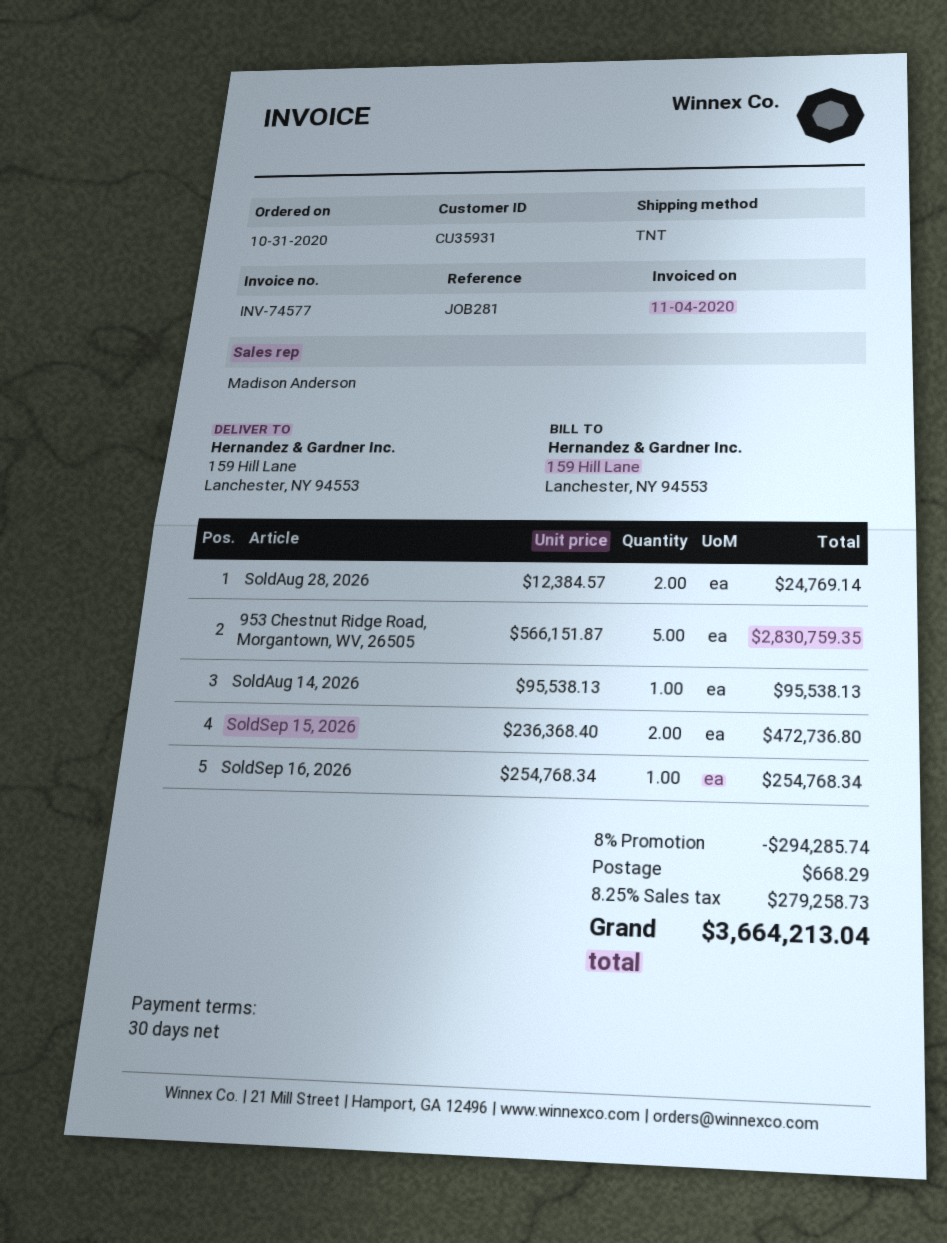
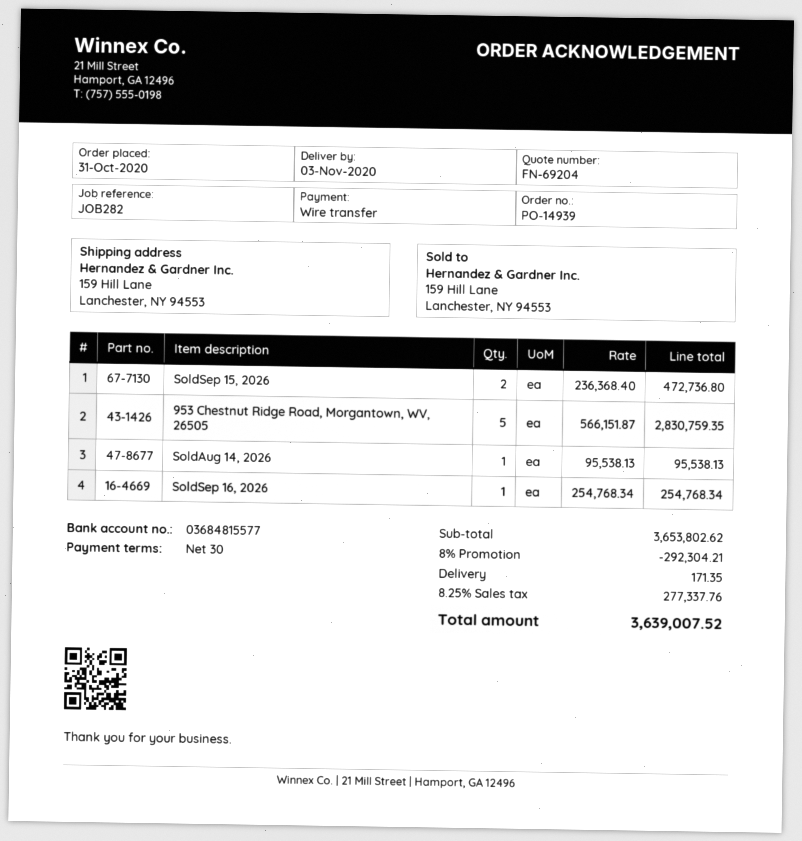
reference: JOB281 -> JOB282
SoldAug 28, 2026: 2 x 12384.57 = 24769.14 -> none
discount: 8% = 294285.74 -> 8% = 292304.21
shipping: 668.29 -> 171.35
tax: 8.25% = 279258.73 -> 8.25% = 277337.76
total: 3664213.04 -> 3639007.52

